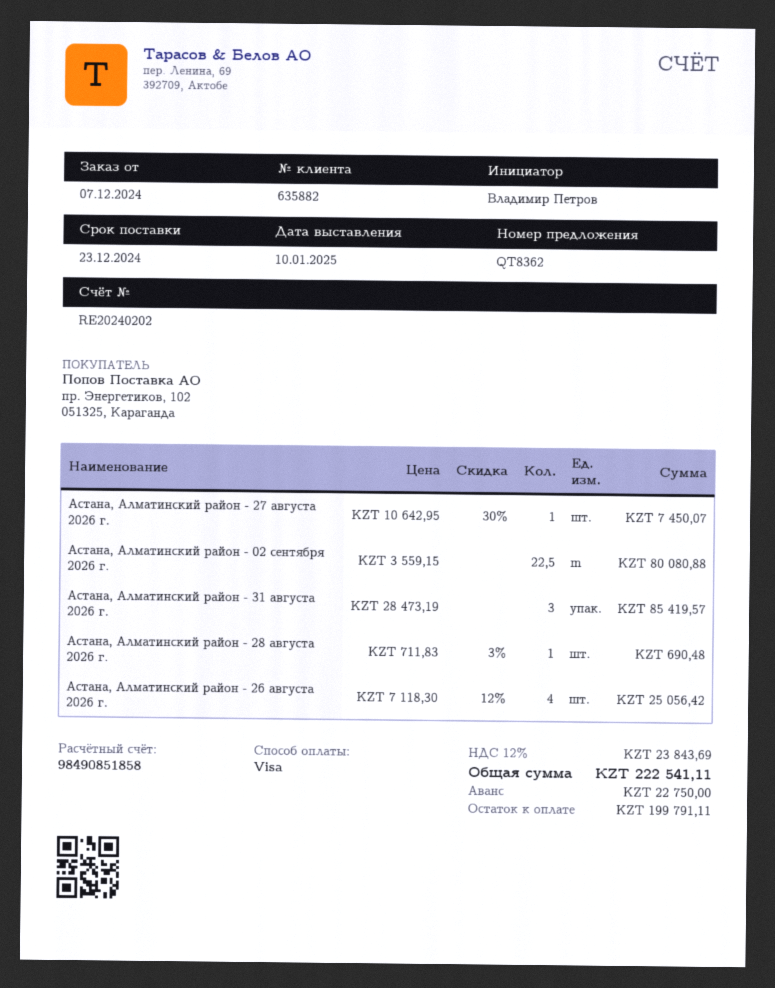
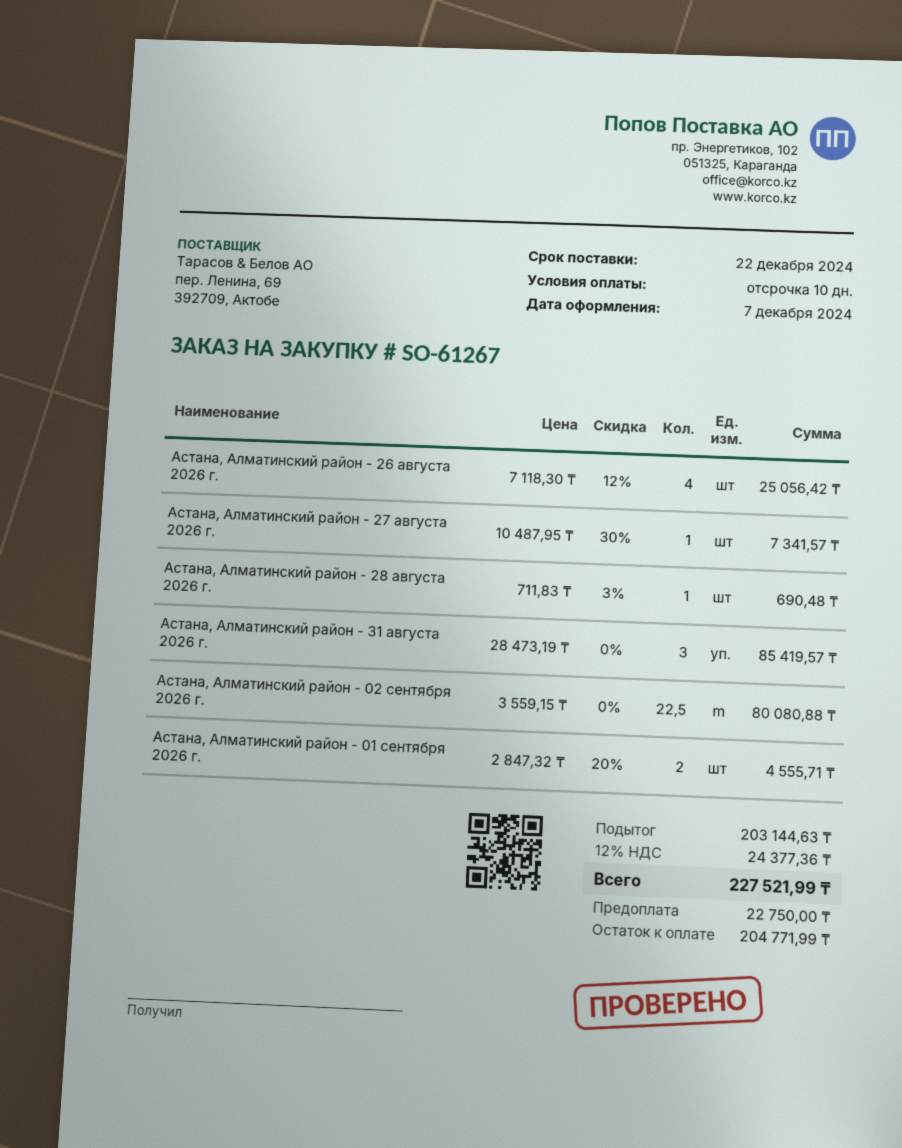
delivery date: 2024-12-23 -> 2024-12-22
Астана, Алматинский район - 27 августа 2026 г.: 1 x 10642.95 - 30% = 7450.07 -> 1 x 10487.95 - 30% = 7341.57
Астана, Алматинский район - 01 сентября 2026 г.: none -> 2 x 2847.32 - 20% = 4555.71
tax: 12% = 23843.69 -> 12% = 24377.36
total: 222541.11 -> 227521.99
balance: 199791.11 -> 204771.99

